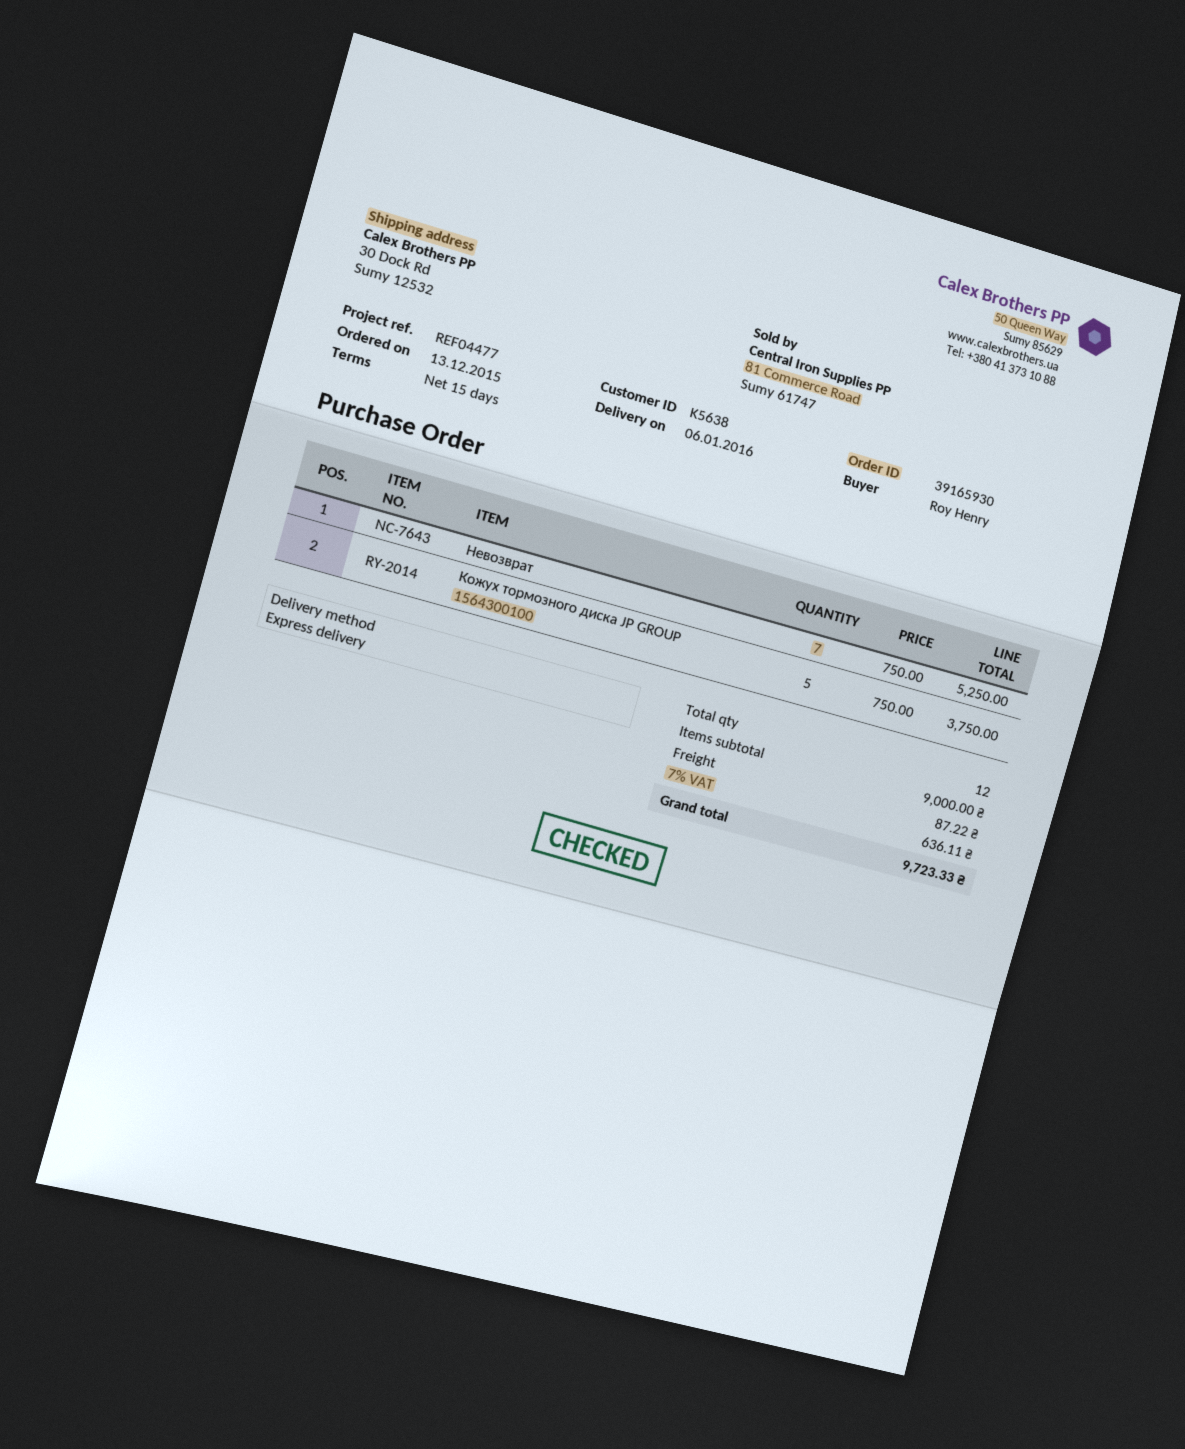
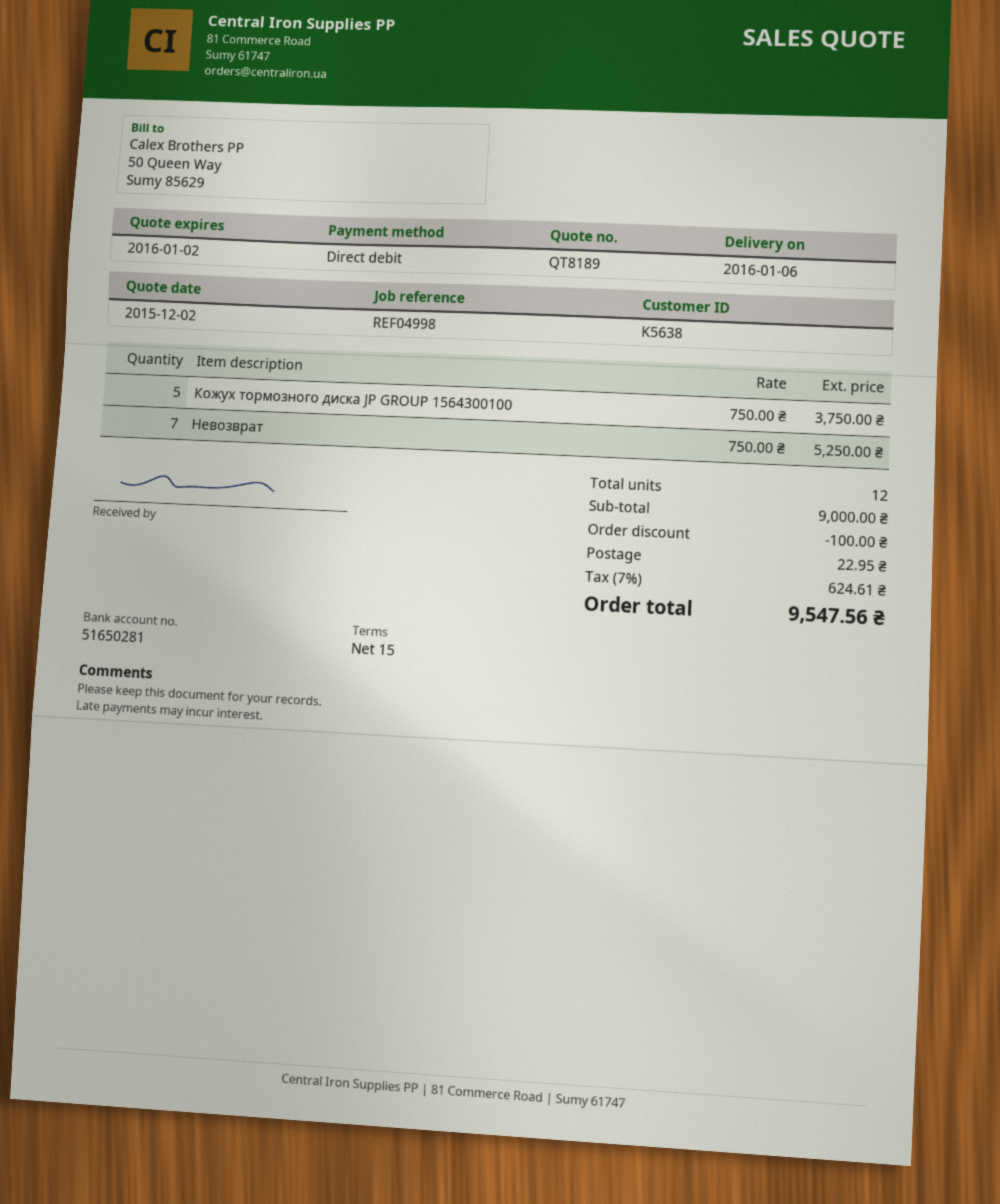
reference: REF04477 -> REF04998
discount: none -> 100.00
shipping: 87.22 -> 22.95
tax: 7% = 636.11 -> 7% = 624.61
total: 9723.33 -> 9547.56

